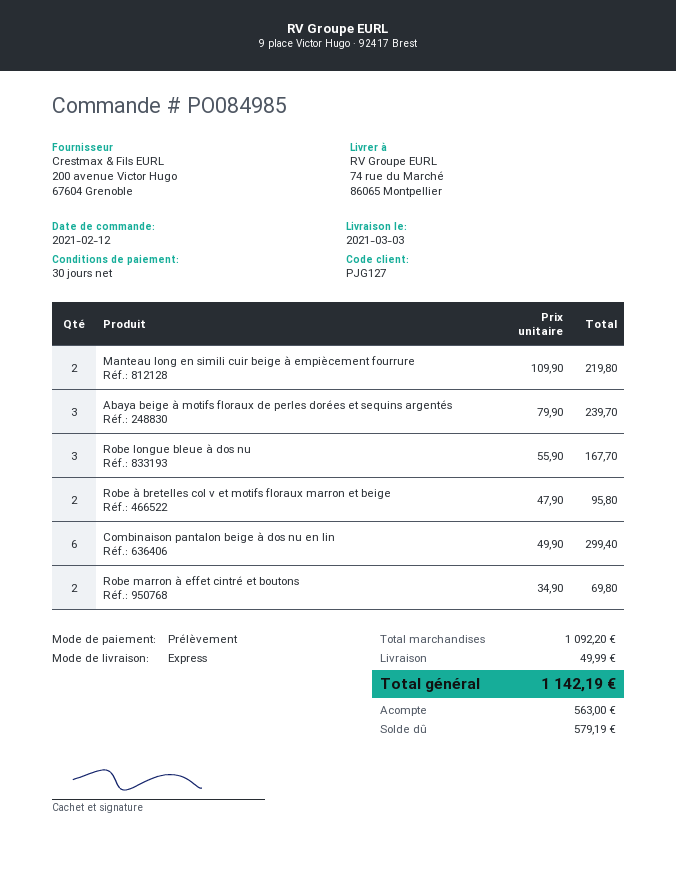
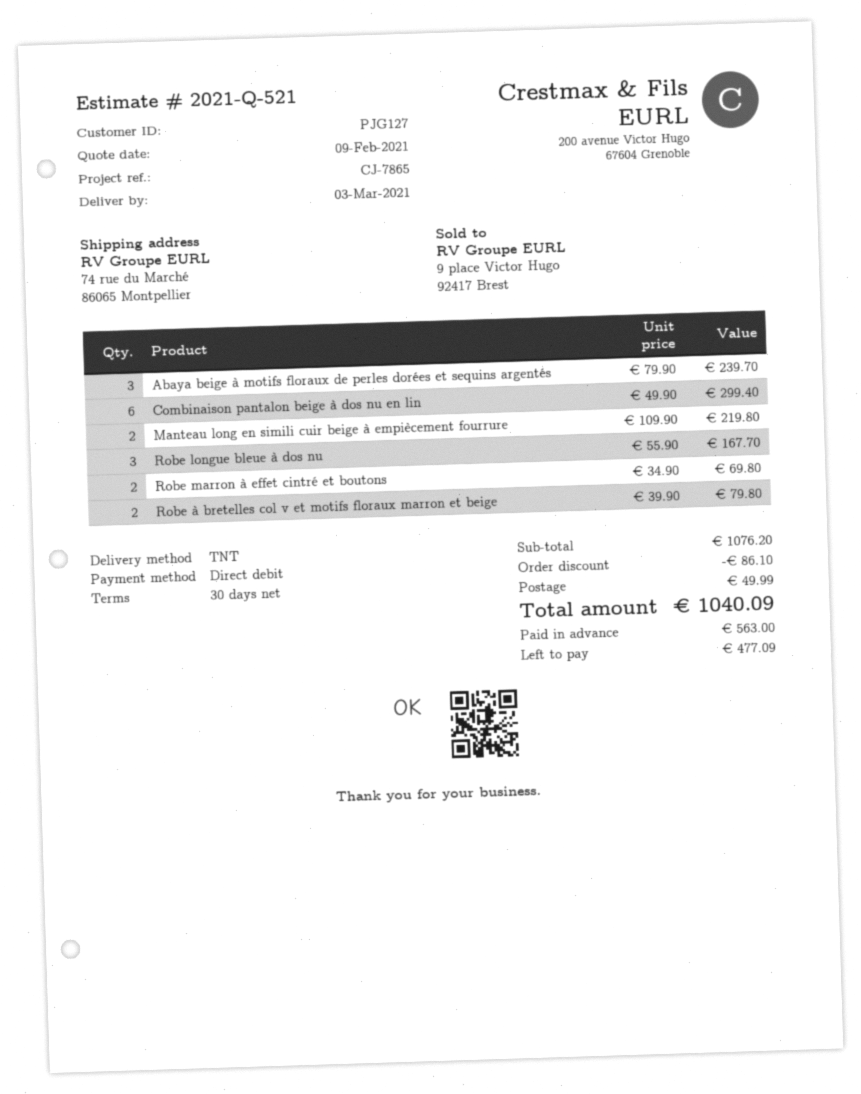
shipping method: express -> TNT
Robe à bretelles col v et motifs floraux marron et beige: 2 x 47.90 = 95.80 -> 2 x 39.90 = 79.80
subtotal: 1092.20 -> 1076.20
discount: none -> 86.10
total: 1142.19 -> 1040.09
balance: 579.19 -> 477.09

